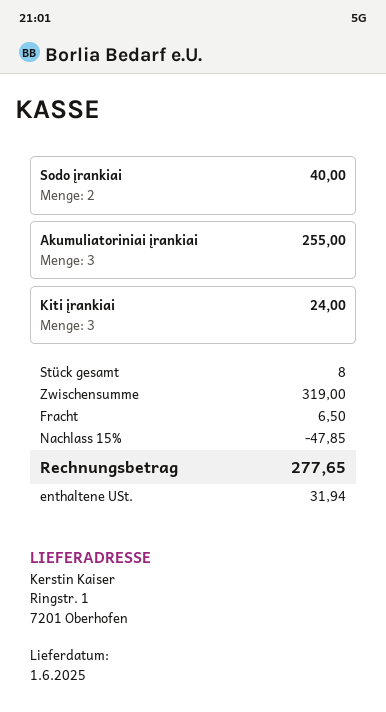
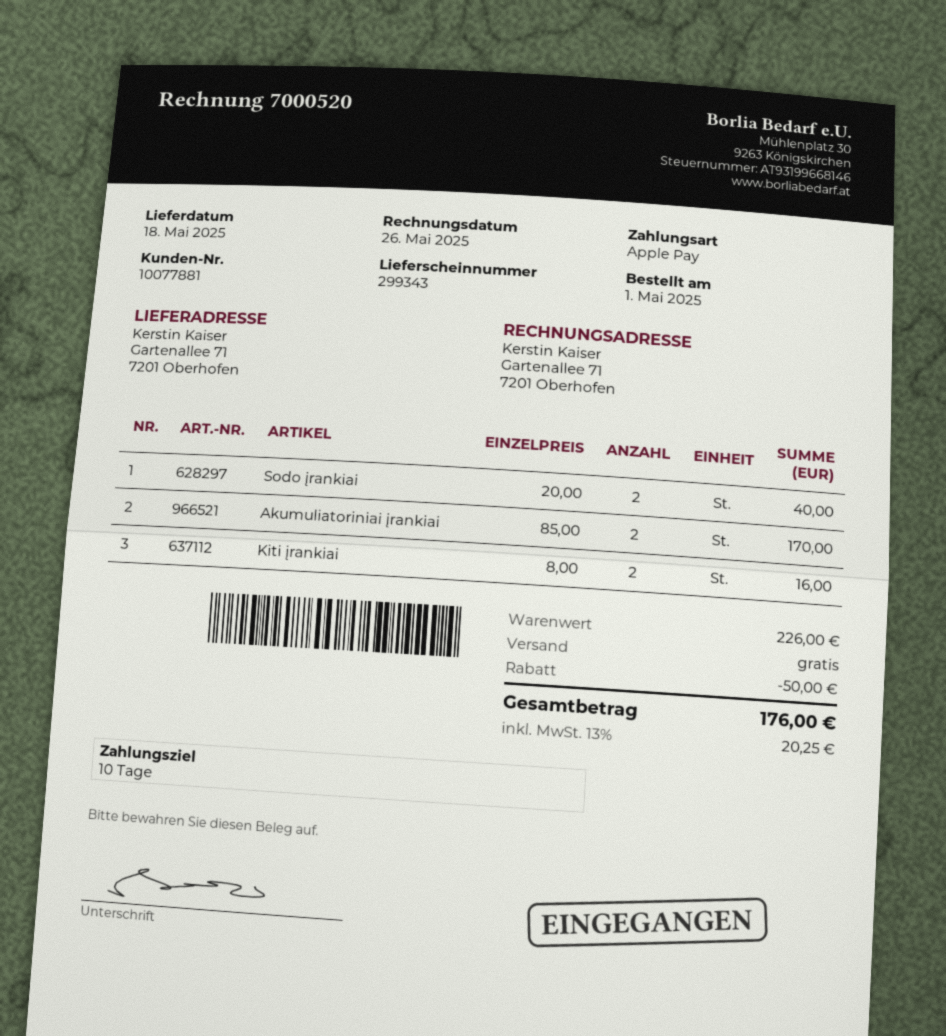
delivery date: 2025-06-01 -> 2025-05-18
ship to: Ringstr. 1, 7201 Oberhofen -> Gartenallee 71, 7201 Oberhofen
Akumuliatoriniai įrankiai: 3 for 255.00 -> 2 for 170.00
Kiti įrankiai: 3 for 24.00 -> 2 for 16.00
subtotal: 319.00 -> 226.00
discount: 47.85 -> 50.00
shipping: 6.50 -> 0.00
tax: 31.94 -> 20.25
total: 277.65 -> 176.00

